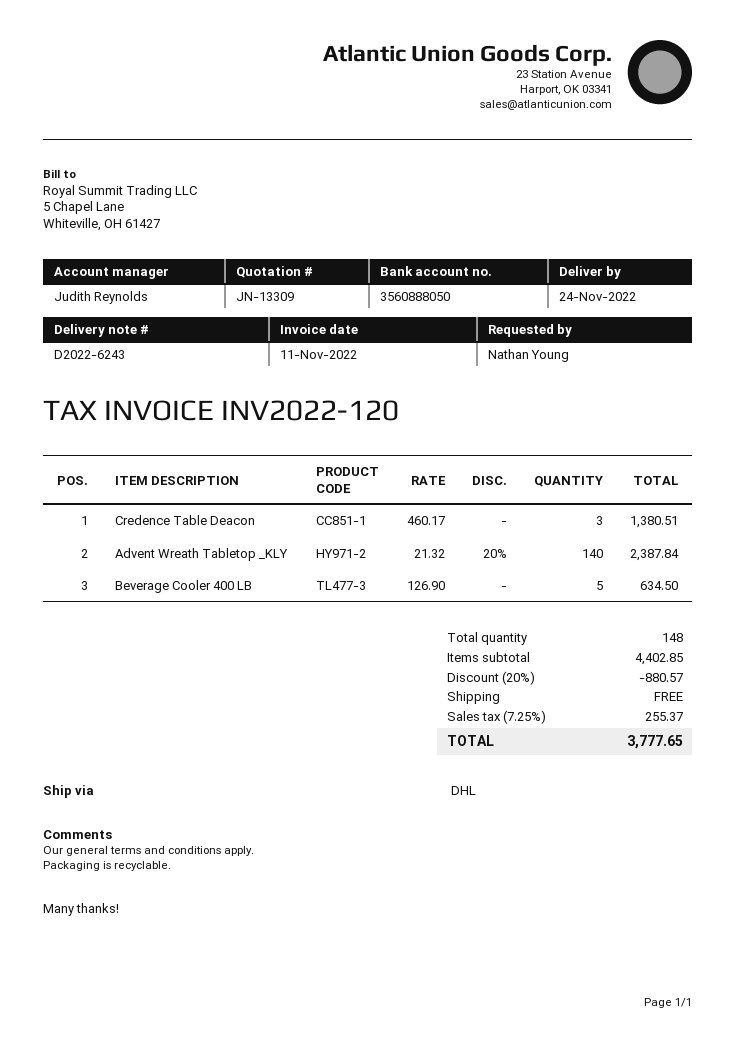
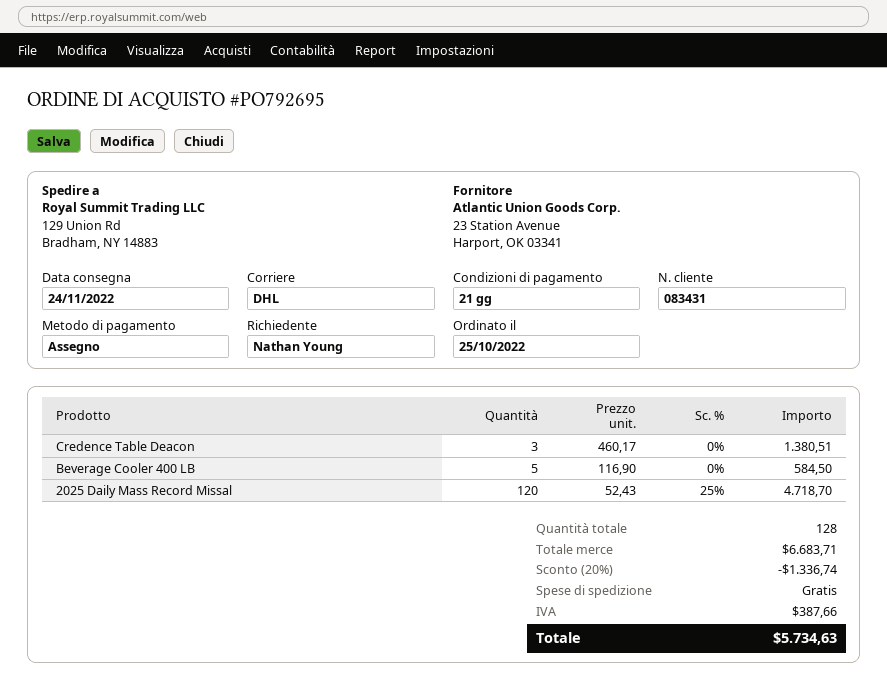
Advent Wreath Tabletop _KLY: 140 x 21.32 - 20% = 2387.84 -> none
Beverage Cooler 400 LB: 5 x 126.90 = 634.50 -> 5 x 116.90 = 584.50
2025 Daily Mass Record Missal: none -> 120 x 52.43 - 25% = 4718.70
total quantity: 148 -> 128
subtotal: 4402.85 -> 6683.71
discount: 20% = 880.57 -> 20% = 1336.74
tax: 255.37 -> 387.66
total: 3777.65 -> 5734.63

